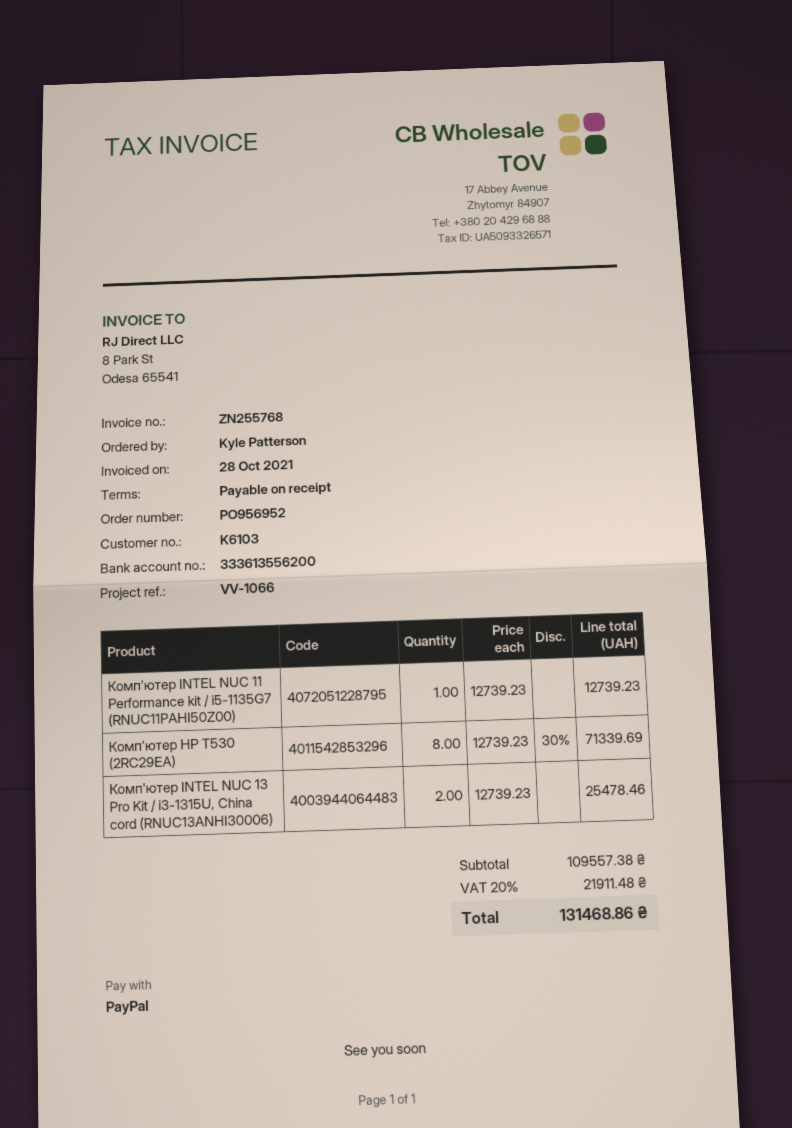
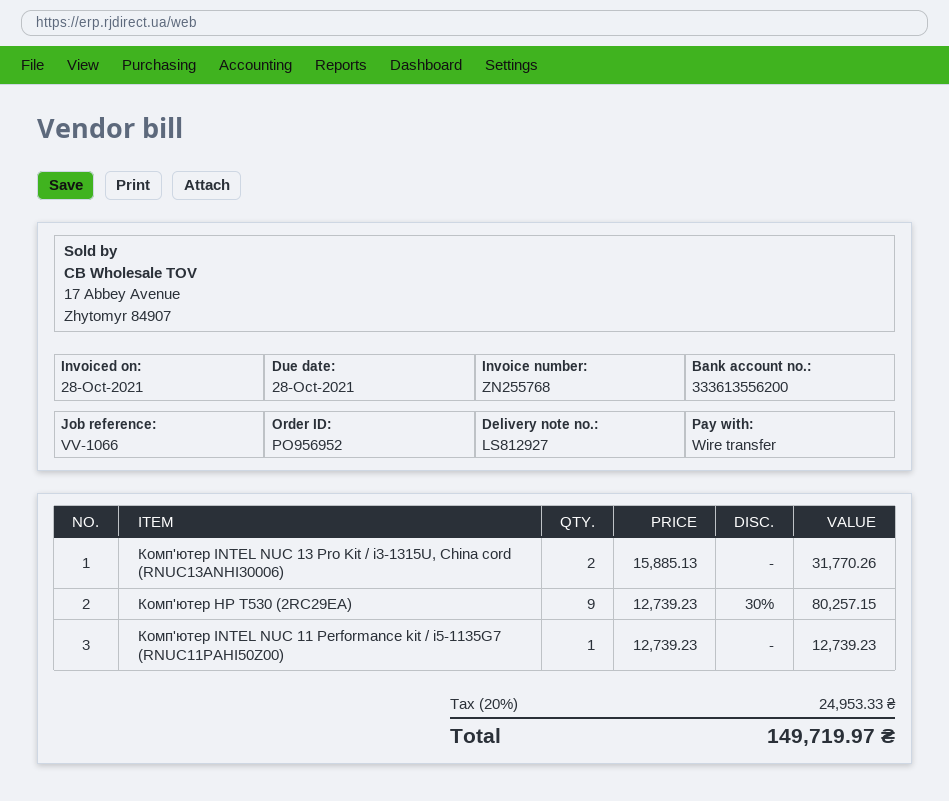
payment method: PayPal -> bank transfer
Комп'ютер HP T530 (2RC29EA): 8 x 12739.23 - 30% = 71339.69 -> 9 x 12739.23 - 30% = 80257.15
Комп'ютер INTEL NUC 13 Pro Kit / i3-1315U, China cord (RNUC13ANHI30006): 2 x 12739.23 = 25478.46 -> 2 x 15885.13 = 31770.26
tax: 20% = 21911.48 -> 20% = 24953.33
total: 131468.86 -> 149719.97

